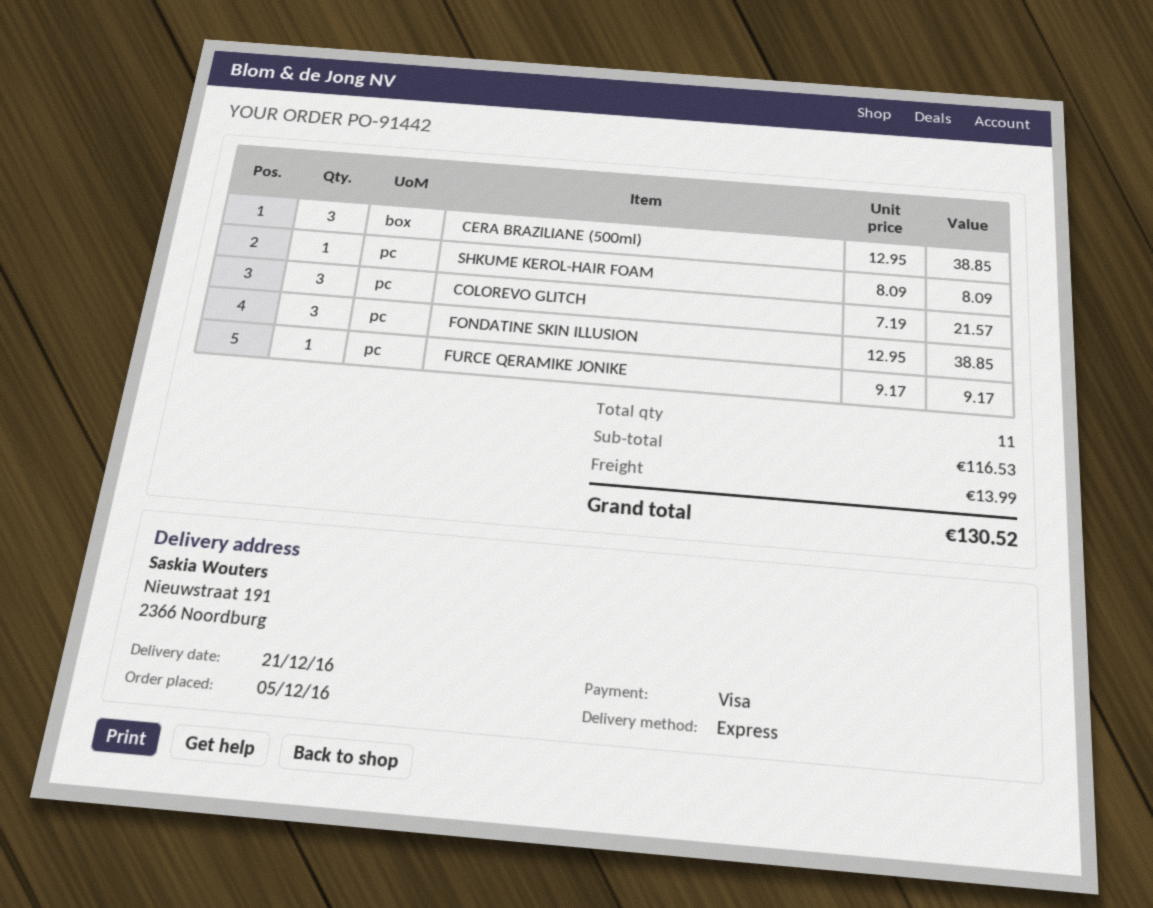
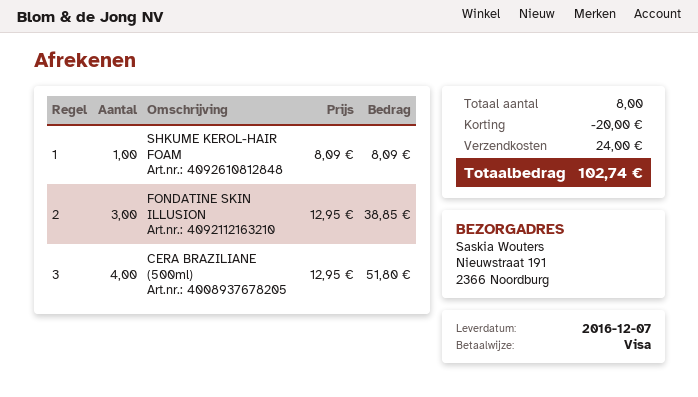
delivery date: 2016-12-21 -> 2016-12-07
CERA BRAZILIANE (500ml): 3 x 12.95 = 38.85 -> 4 x 12.95 = 51.80
COLOREVO GLITCH: 3 x 7.19 = 21.57 -> none
FURCE QERAMIKE JONIKE: 1 x 9.17 = 9.17 -> none
total quantity: 11 -> 8
discount: none -> 20.00
shipping: 13.99 -> 24.00
total: 130.52 -> 102.74

